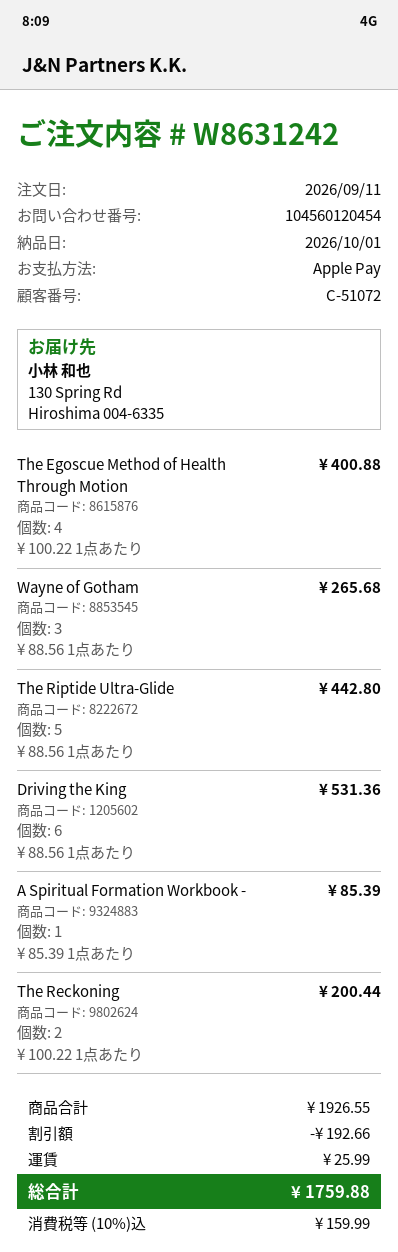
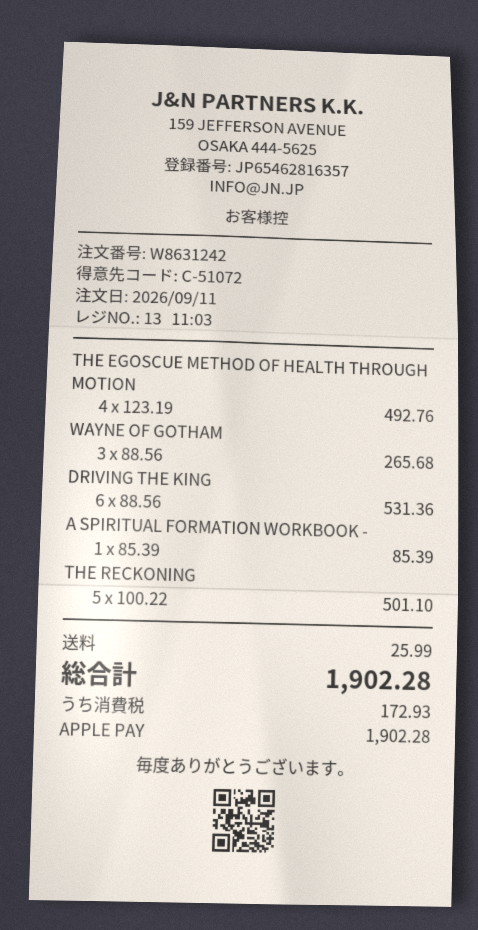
The Egoscue Method of Health Through Motion: 4 x 100.22 = 400.88 -> 4 x 123.19 = 492.76
The Riptide Ultra-Glide: 5 x 88.56 = 442.80 -> none
The Reckoning: 2 x 100.22 = 200.44 -> 5 x 100.22 = 501.10
discount: 192.66 -> none
tax: 159.99 -> 172.93
total: 1759.88 -> 1902.28

